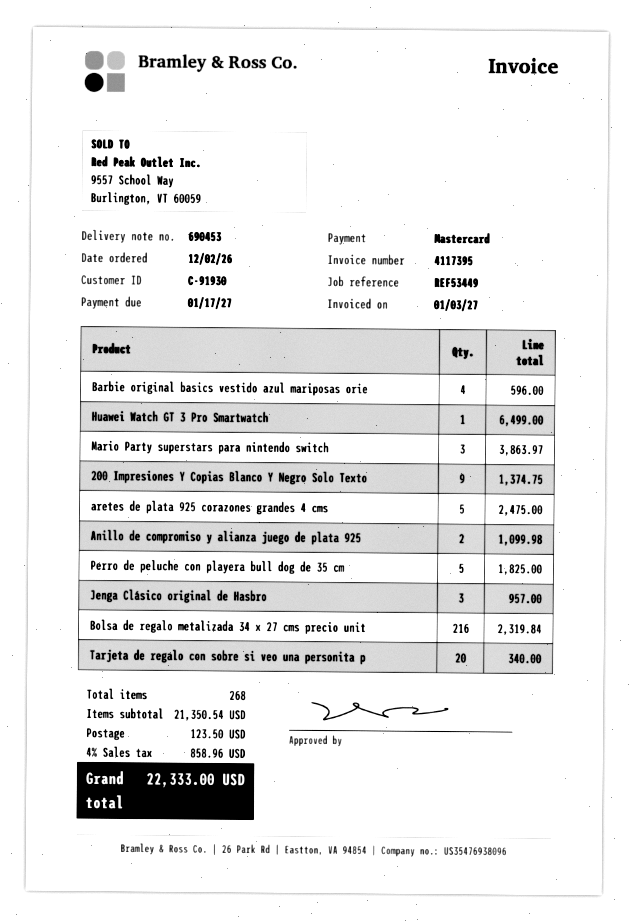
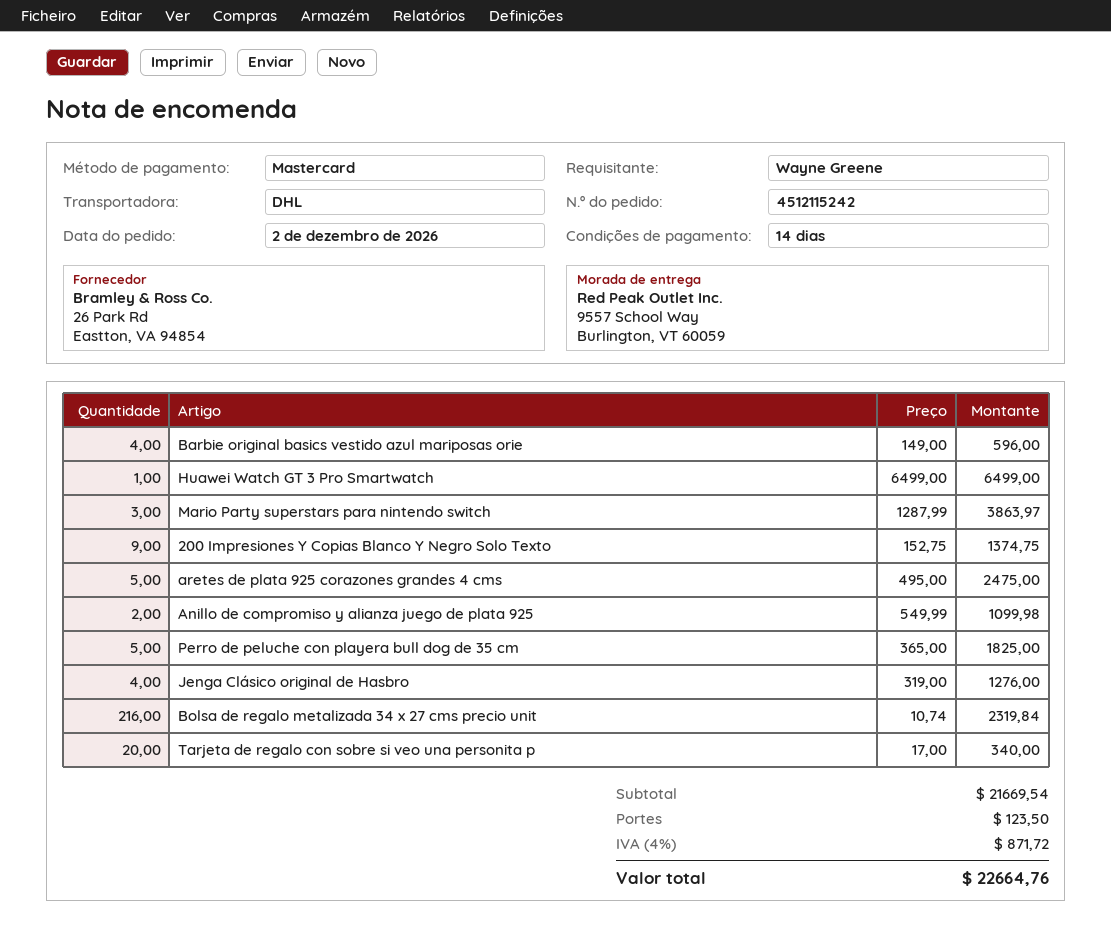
Jenga Clásico original de Hasbro: 3 for 957.00 -> 4 for 1276.00
subtotal: 21350.54 -> 21669.54
tax: 4% = 858.96 -> 4% = 871.72
total: 22333.00 -> 22664.76

